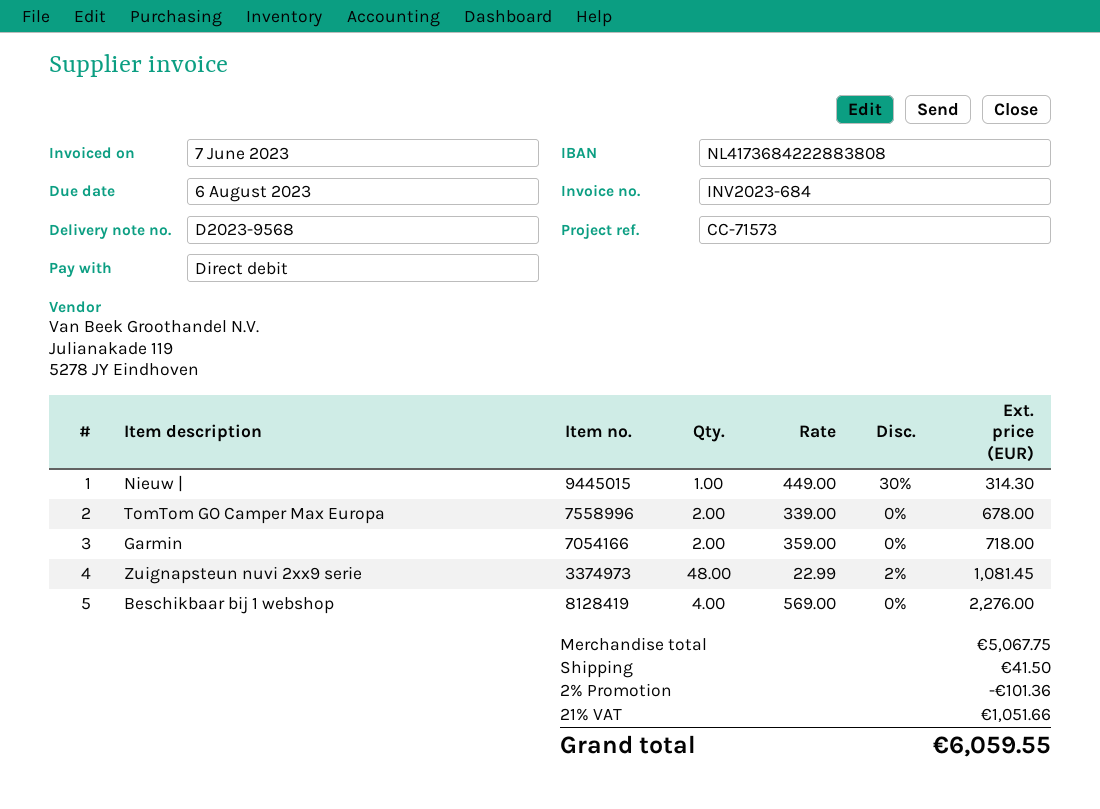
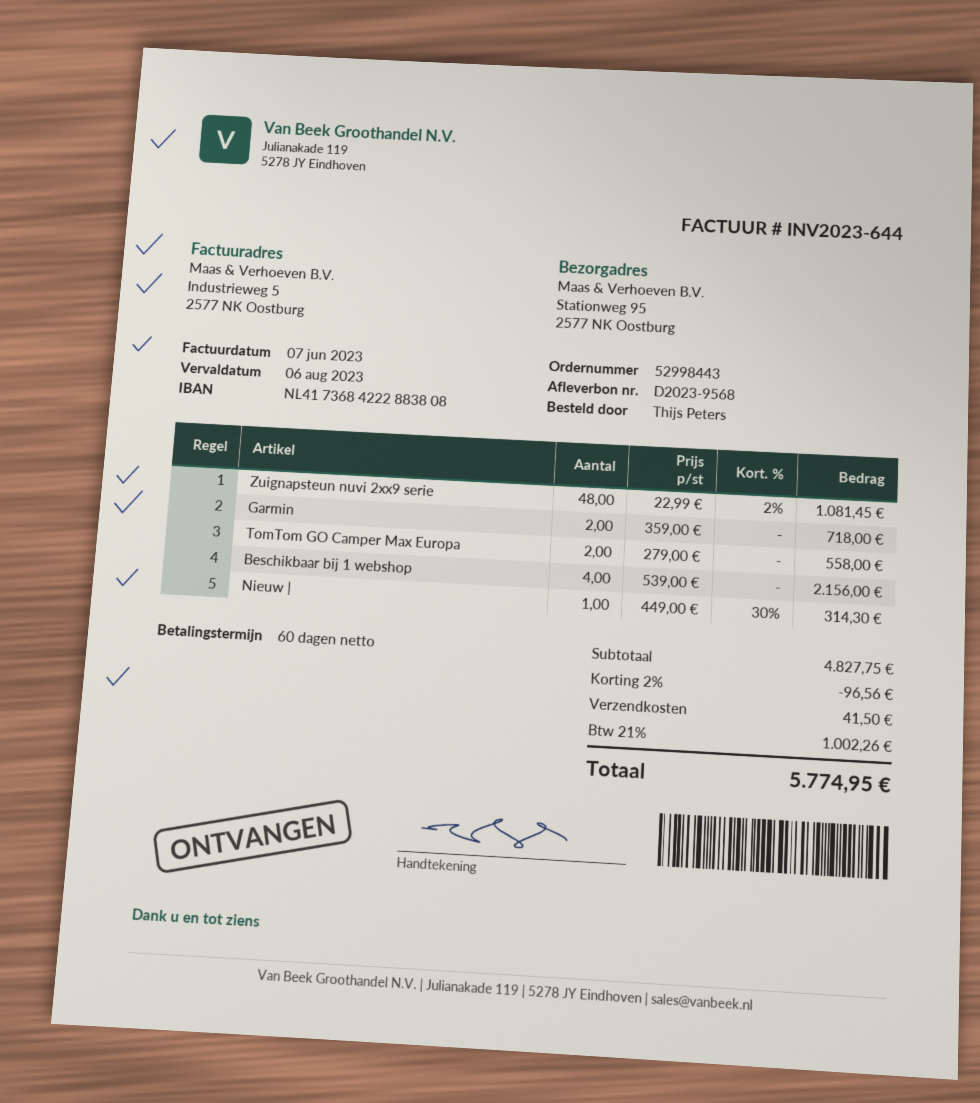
invoice number: INV2023-684 -> INV2023-644
TomTom GO Camper Max Europa: 2 x 339.00 = 678.00 -> 2 x 279.00 = 558.00
Beschikbaar bij 1 webshop: 4 x 569.00 = 2276.00 -> 4 x 539.00 = 2156.00
subtotal: 5067.75 -> 4827.75
discount: 2% = 101.36 -> 2% = 96.56
tax: 21% = 1051.66 -> 21% = 1002.26
total: 6059.55 -> 5774.95

